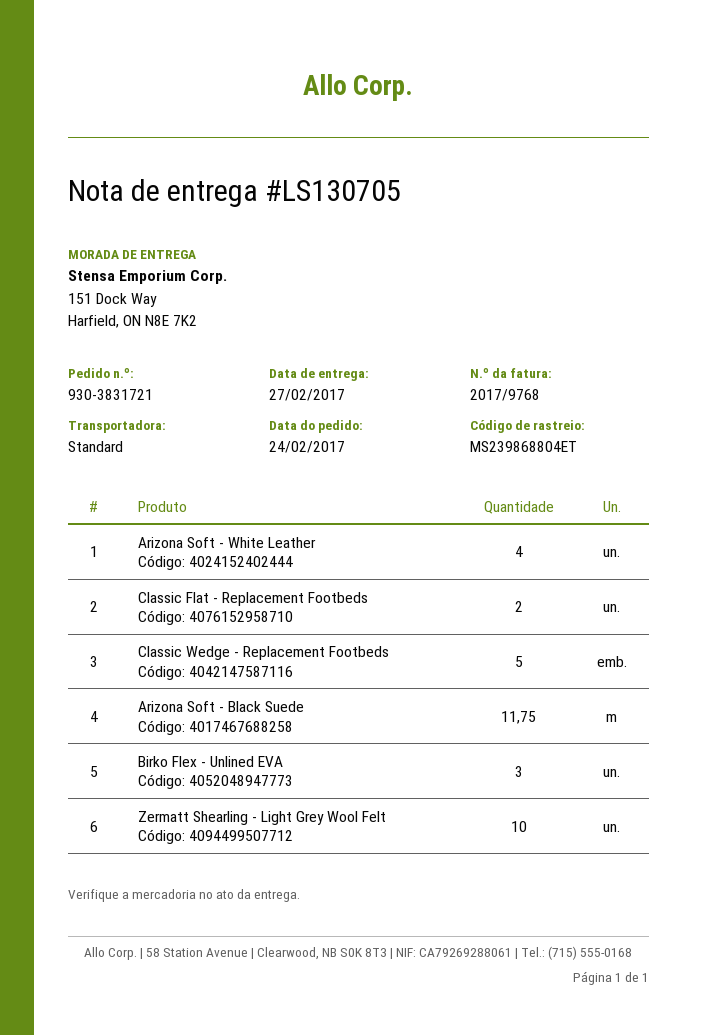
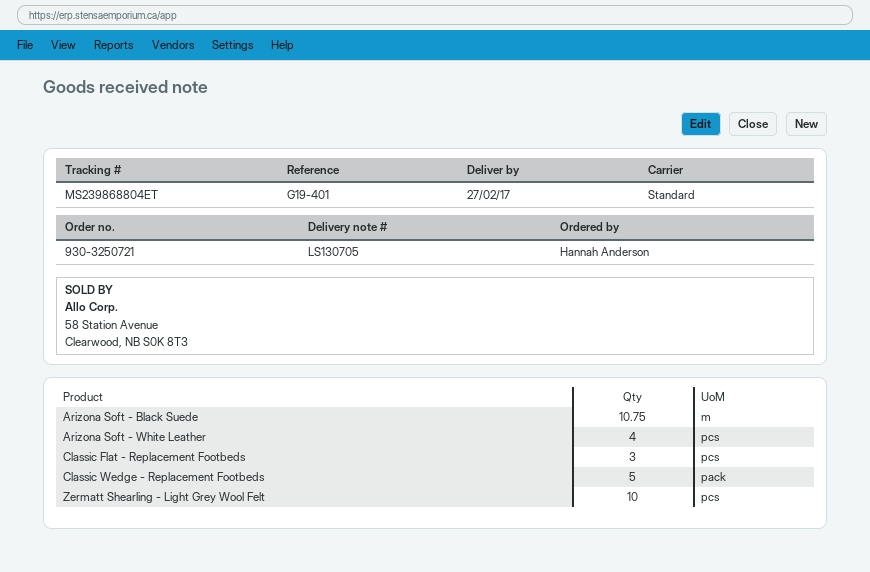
order number: 930-3831721 -> 930-3250721
Classic Flat - Replacement Footbeds: 2 -> 3
Arizona Soft - Black Suede: 11.75 -> 10.75
Birko Flex - Unlined EVA: 3 -> none

